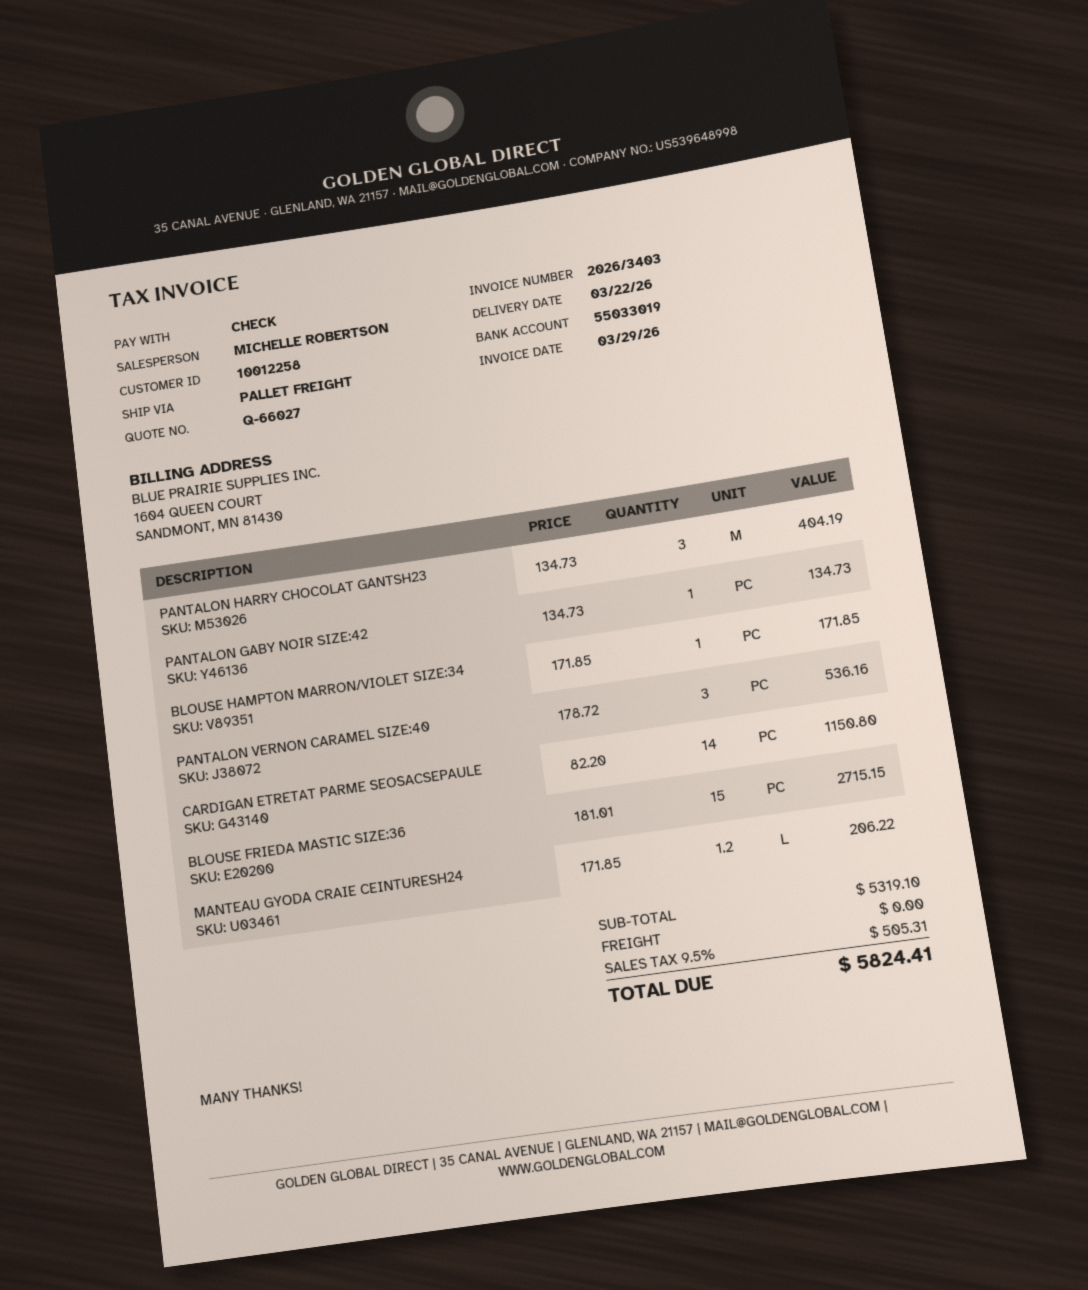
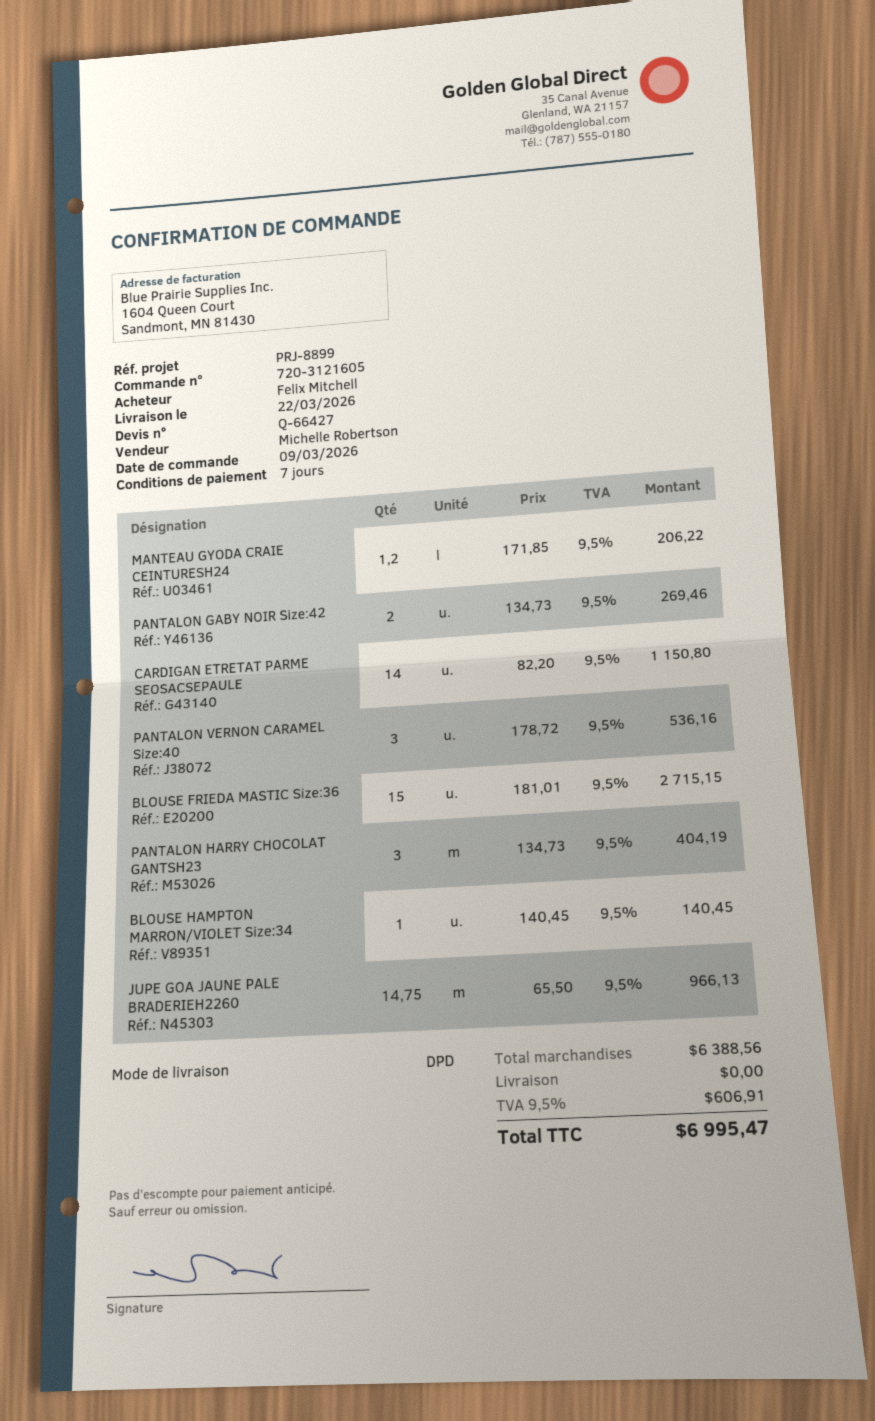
quote number: Q-66027 -> Q-66427
shipping method: pallet freight -> DPD
PANTALON GABY NOIR SIZE:42: 1 x 134.73 = 134.73 -> 2 x 134.73 = 269.46
BLOUSE HAMPTON MARRON/VIOLET SIZE:34: 1 x 171.85 = 171.85 -> 1 x 140.45 = 140.45
JUPE GOA JAUNE PALE BRADERIEH2260: none -> 14.75 x 65.50 = 966.13
subtotal: 5319.10 -> 6388.56
tax: 9.5% = 505.31 -> 9.5% = 606.91
total: 5824.41 -> 6995.47

